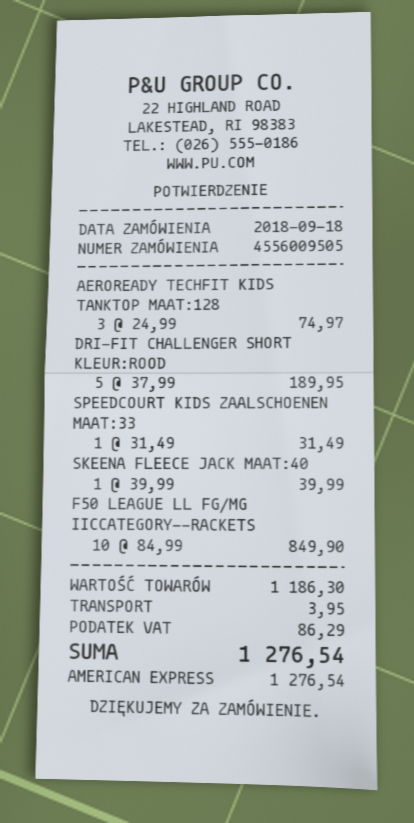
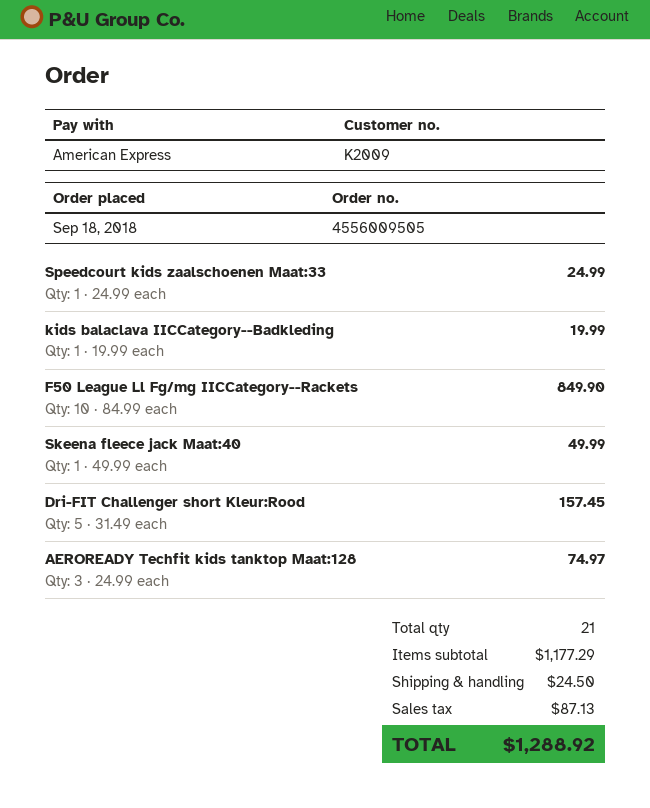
DRI-FIT CHALLENGER SHORT KLEUR:ROOD: 5 x 37.99 = 189.95 -> 5 x 31.49 = 157.45
SPEEDCOURT KIDS ZAALSCHOENEN MAAT:33: 1 x 31.49 = 31.49 -> 1 x 24.99 = 24.99
SKEENA FLEECE JACK MAAT:40: 1 x 39.99 = 39.99 -> 1 x 49.99 = 49.99
kids balaclava IICCategory--Badkleding: none -> 1 x 19.99 = 19.99
subtotal: 1186.30 -> 1177.29
shipping: 3.95 -> 24.50
tax: 86.29 -> 87.13
total: 1276.54 -> 1288.92

